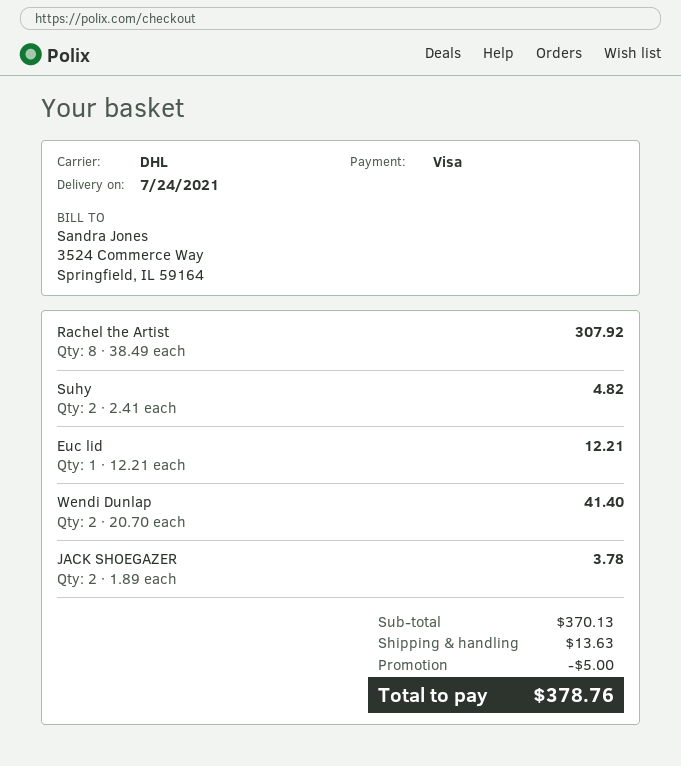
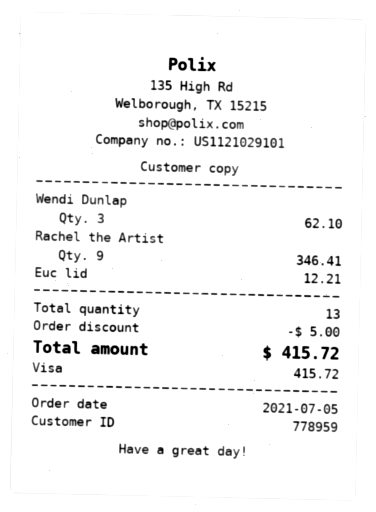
Rachel the Artist: 8 for 307.92 -> 9 for 346.41
Suhy: 2 for 4.82 -> none
Wendi Dunlap: 2 for 41.40 -> 3 for 62.10
JACK SHOEGAZER: 2 for 3.78 -> none
shipping: 13.63 -> none
total: 378.76 -> 415.72

